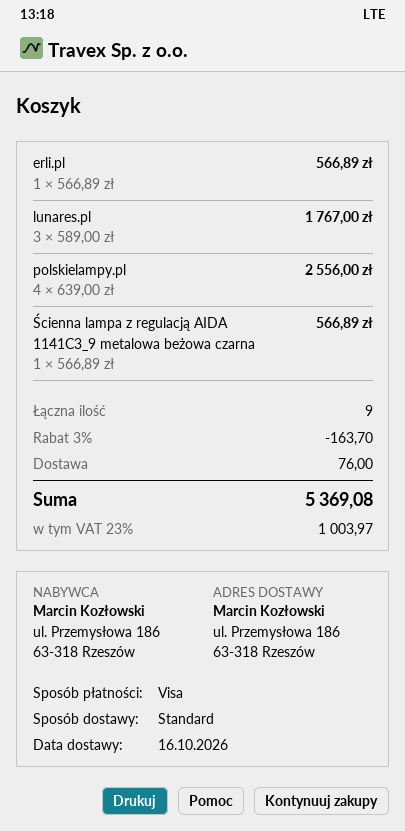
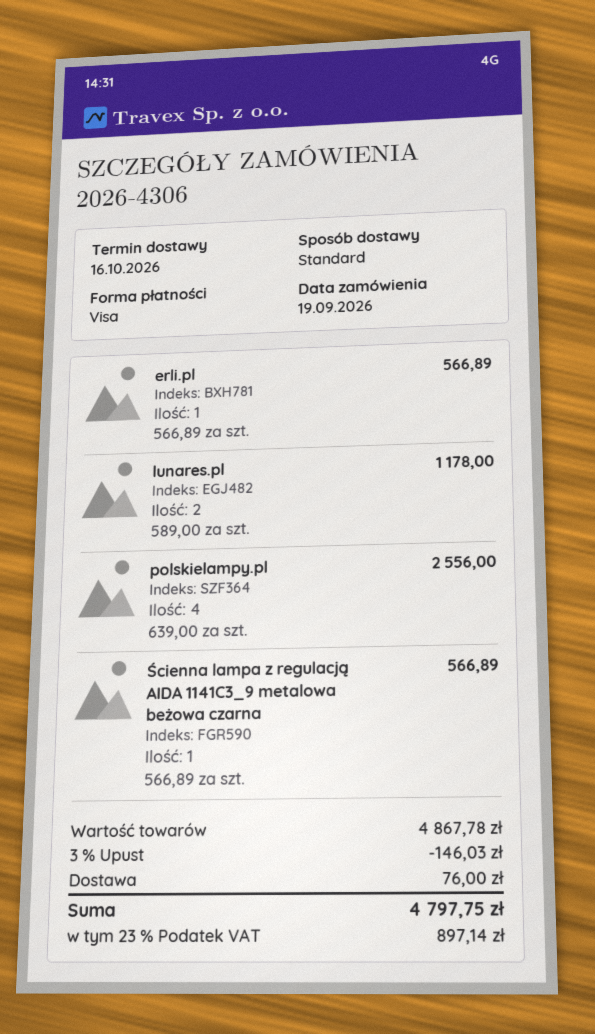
lunares.pl: 3 x 589.00 = 1767.00 -> 2 x 589.00 = 1178.00
discount: 3% = 163.70 -> 3% = 146.03
tax: 23% = 1003.97 -> 23% = 897.14
total: 5369.08 -> 4797.75

